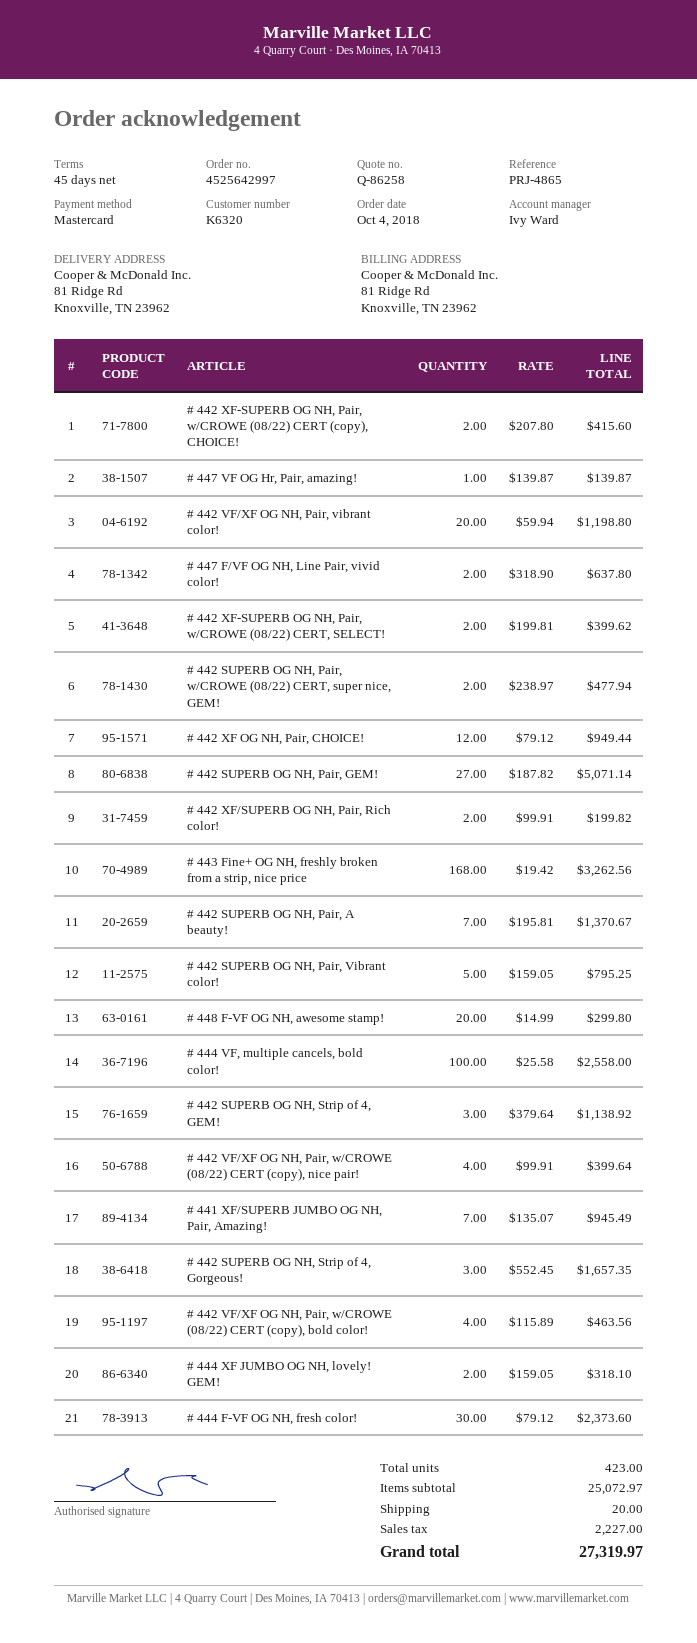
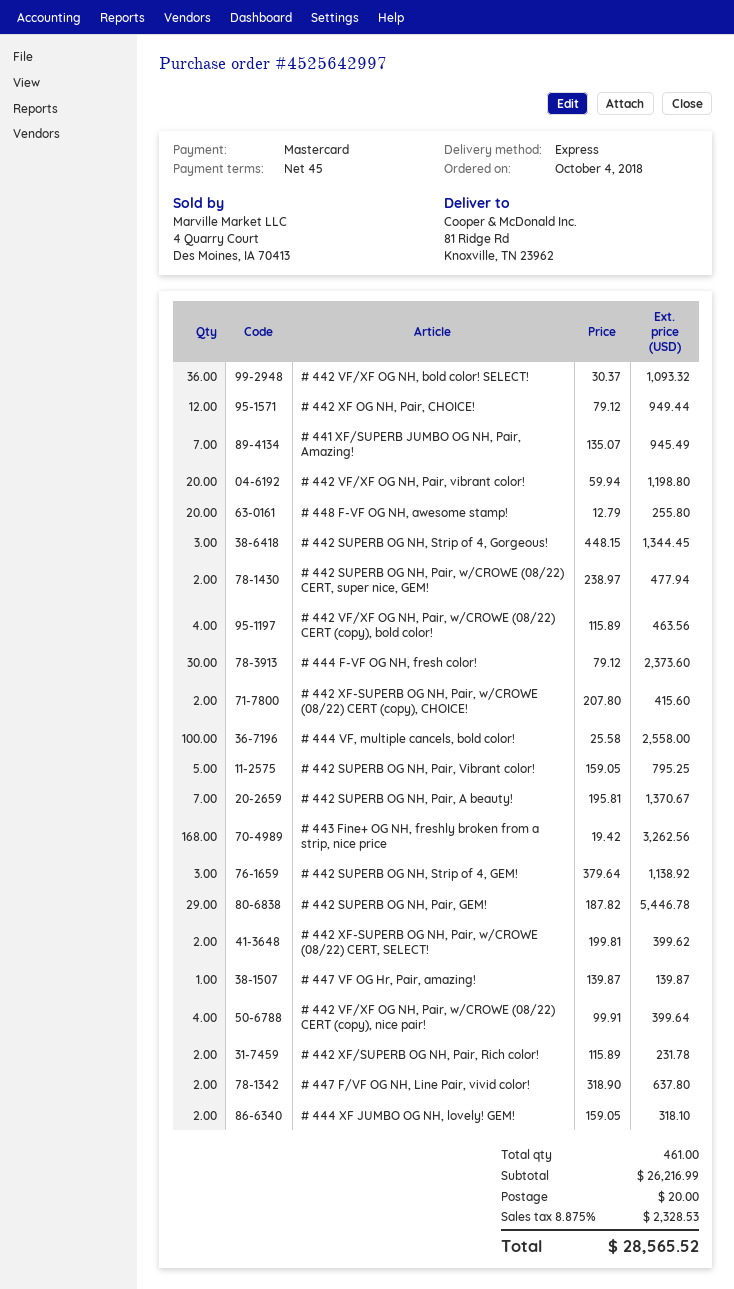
# 442 SUPERB OG NH, Pair, GEM!: 27 x 187.82 = 5071.14 -> 29 x 187.82 = 5446.78
# 442 XF/SUPERB OG NH, Pair, Rich color!: 2 x 99.91 = 199.82 -> 2 x 115.89 = 231.78
# 448 F-VF OG NH, awesome stamp!: 20 x 14.99 = 299.80 -> 20 x 12.79 = 255.80
# 442 SUPERB OG NH, Strip of 4, Gorgeous!: 3 x 552.45 = 1657.35 -> 3 x 448.15 = 1344.45
# 442 VF/XF OG NH, bold color! SELECT!: none -> 36 x 30.37 = 1093.32
total quantity: 423 -> 461
subtotal: 25072.97 -> 26216.99
tax: 2227.00 -> 2328.53
total: 27319.97 -> 28565.52

